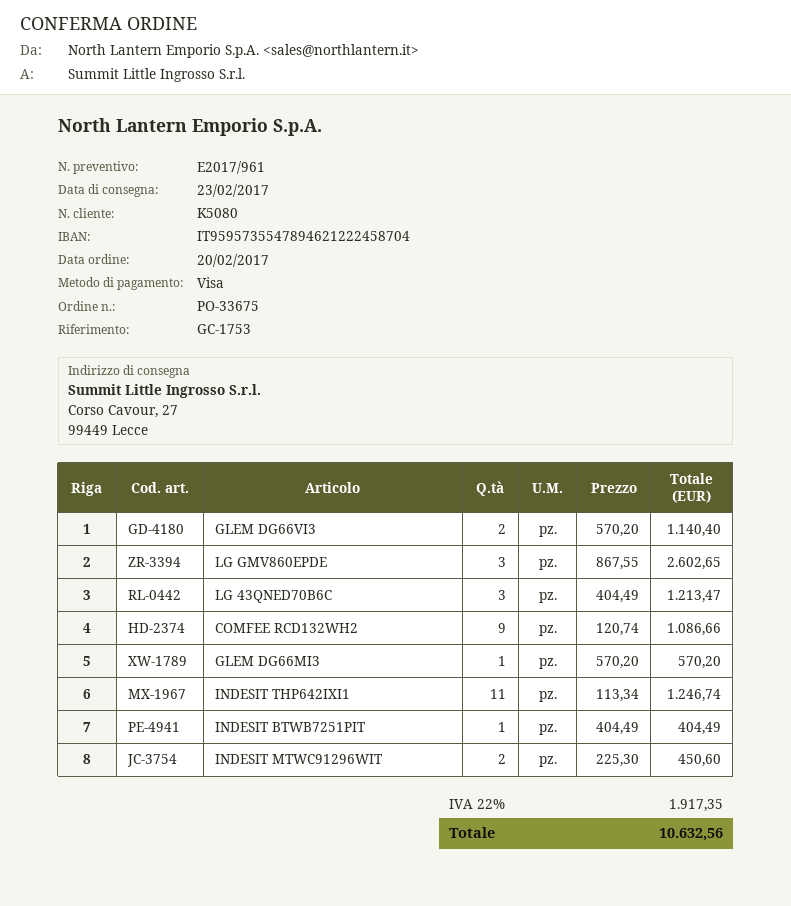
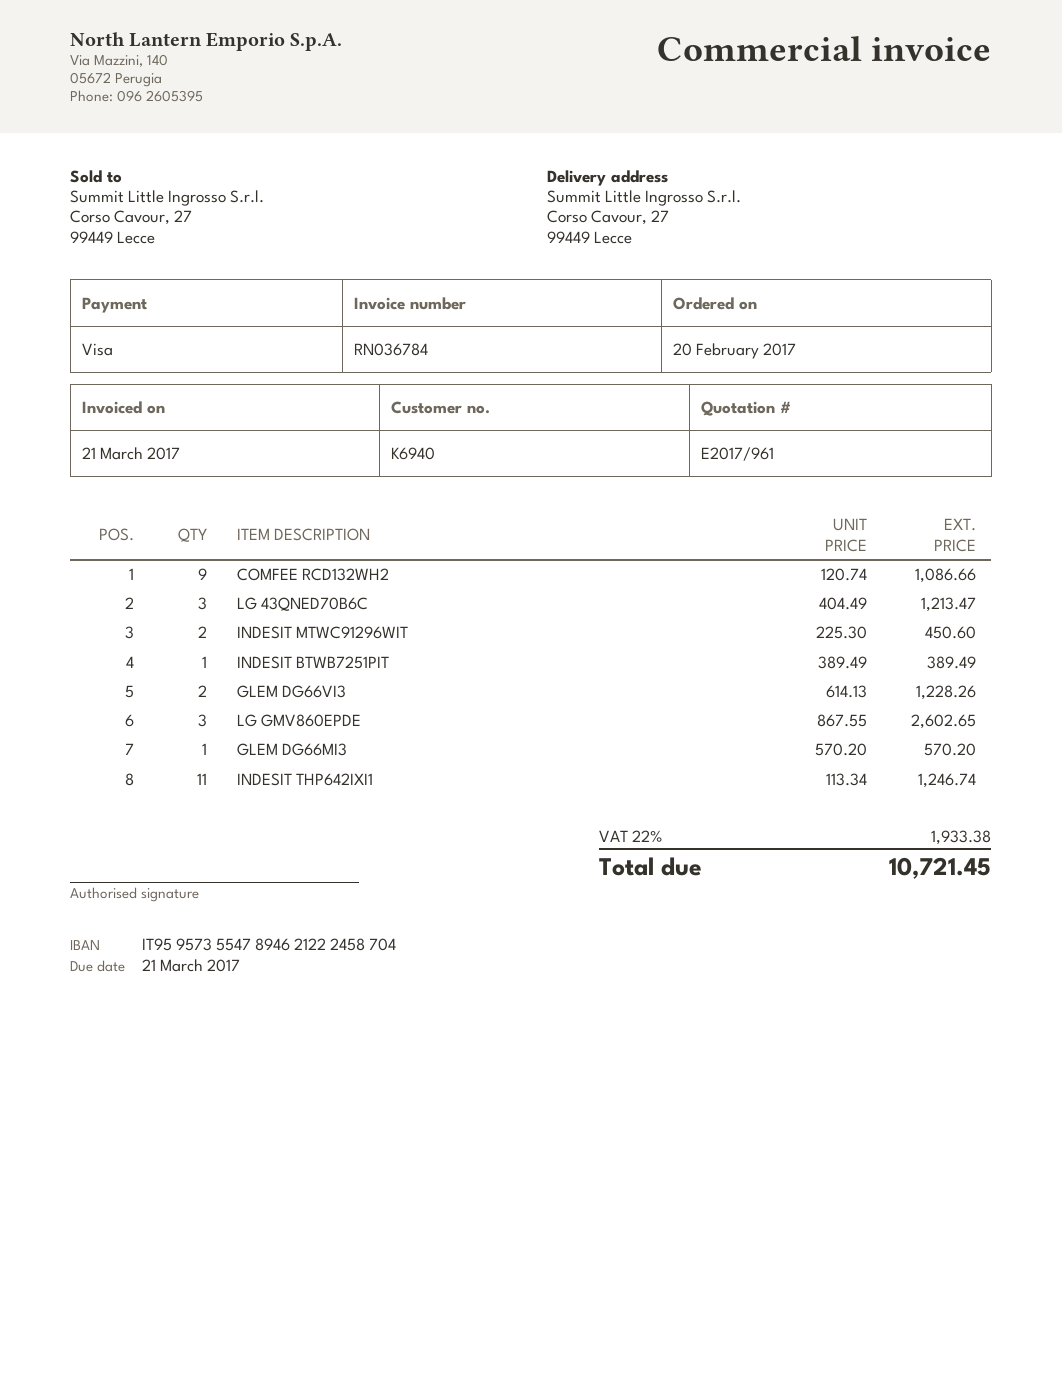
customer number: K5080 -> K6940
GLEM DG66VI3: 2 x 570.20 = 1140.40 -> 2 x 614.13 = 1228.26
INDESIT BTWB7251PIT: 1 x 404.49 = 404.49 -> 1 x 389.49 = 389.49
tax: 22% = 1917.35 -> 22% = 1933.38
total: 10632.56 -> 10721.45

